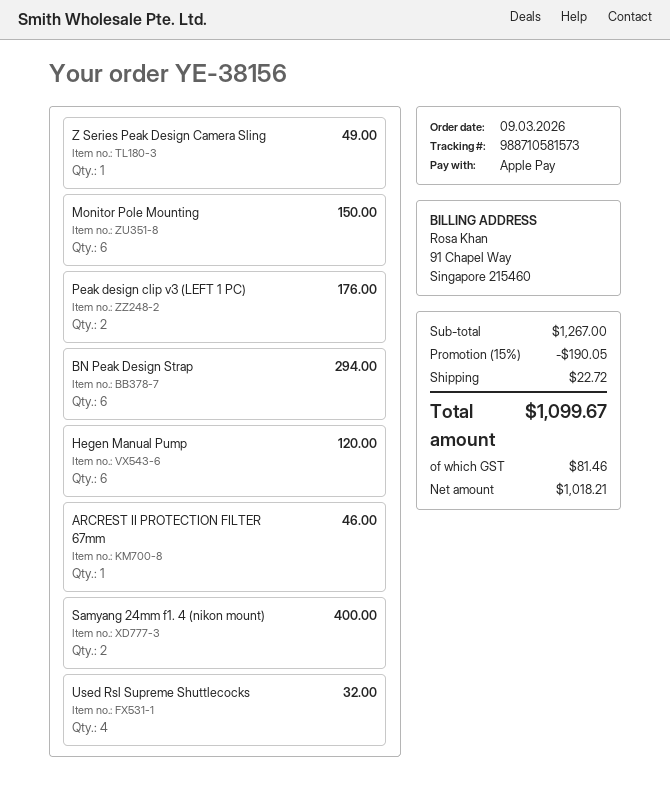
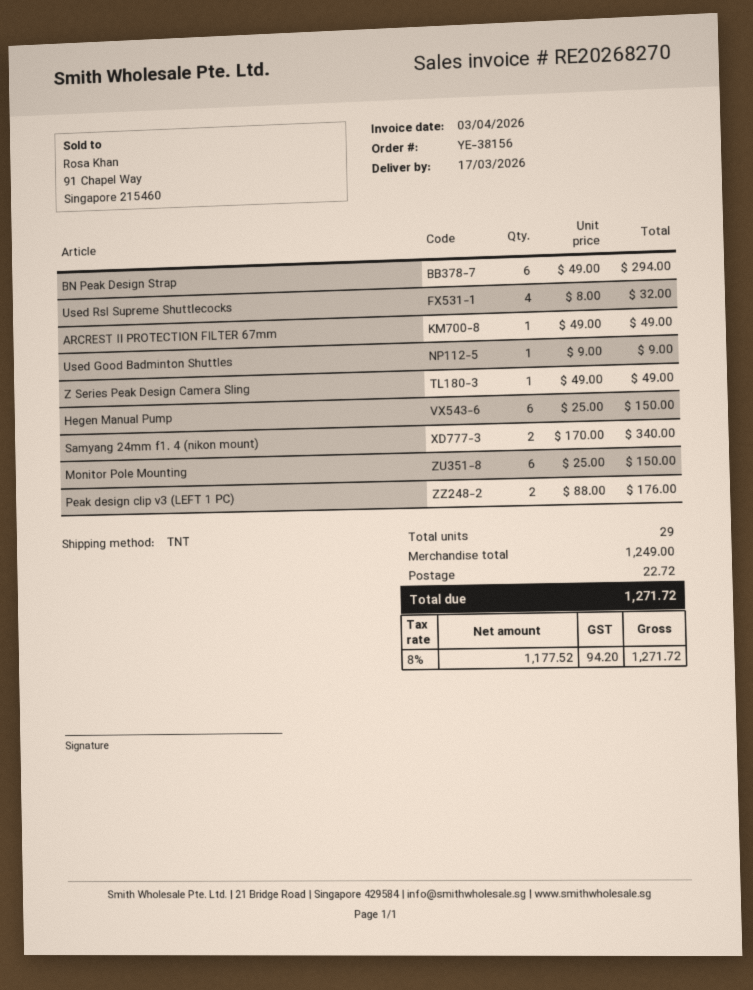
Hegen Manual Pump: 6 for 120.00 -> 6 for 150.00
ARCREST II PROTECTION FILTER 67mm: 1 for 46.00 -> 1 for 49.00
Samyang 24mm f1. 4 (nikon mount): 2 for 400.00 -> 2 for 340.00
Used Good Badminton Shuttles: none -> 1 for 9.00
subtotal: 1267.00 -> 1249.00
discount: 15% = 190.05 -> none
net: 1018.21 -> 1177.52
tax: 81.46 -> 94.20
total: 1099.67 -> 1271.72

